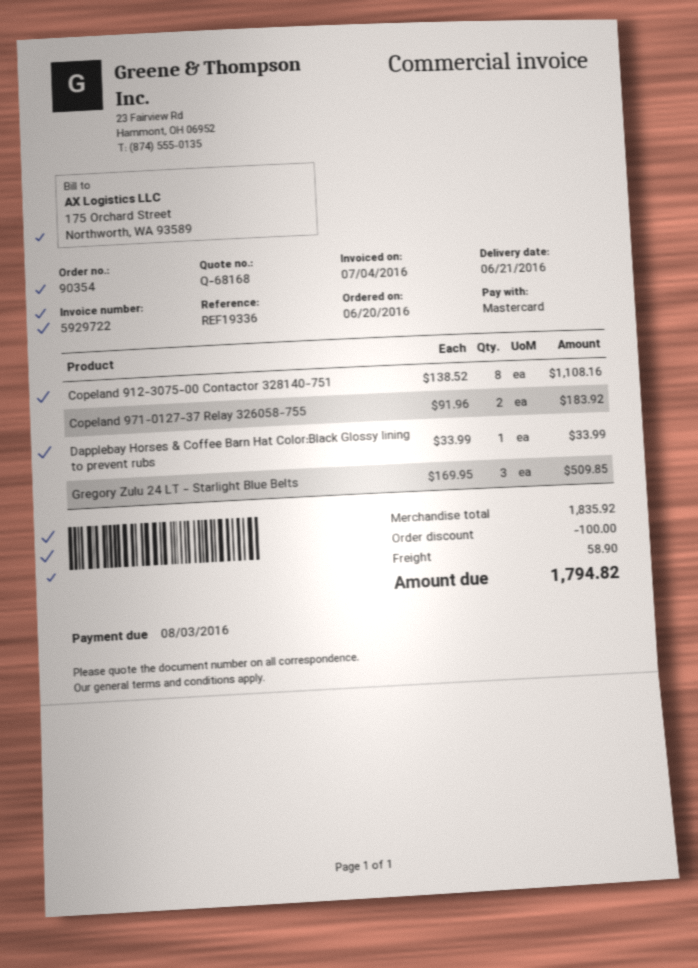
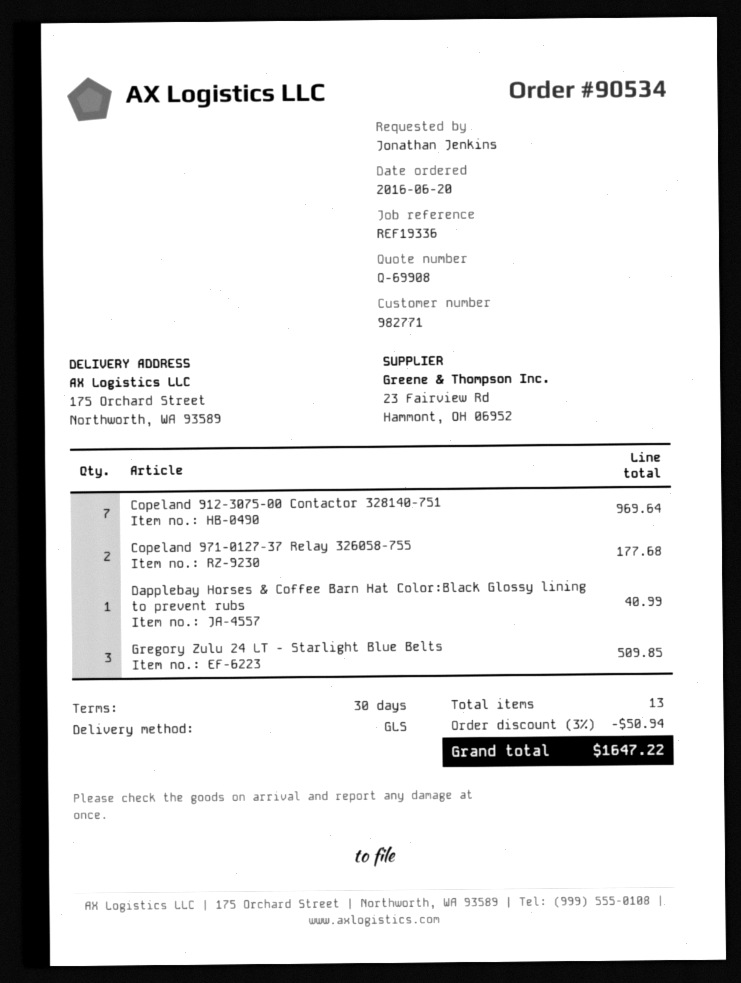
quote number: Q-68168 -> Q-69908
order number: 90354 -> 90534
Copeland 912-3075-00 Contactor 328140-751: 8 for 1108.16 -> 7 for 969.64
Copeland 971-0127-37 Relay 326058-755: 2 for 183.92 -> 2 for 177.68
Dapplebay Horses & Coffee Barn Hat Color:Black Glossy lining to prevent rubs: 1 for 33.99 -> 1 for 40.99
discount: 100.00 -> 50.94
shipping: 58.90 -> none
total: 1794.82 -> 1647.22

